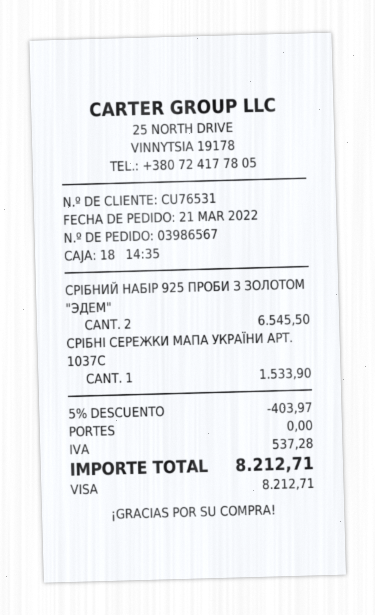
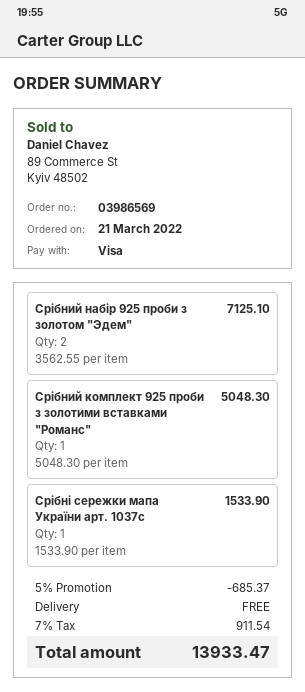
order number: 03986567 -> 03986569
СРІБНИЙ НАБІР 925 ПРОБИ З ЗОЛОТОМ "ЭДЕМ": 2 for 6545.50 -> 2 for 7125.10
Срібний комплект 925 проби з золотими вставками "Романс": none -> 1 for 5048.30
discount: 5% = 403.97 -> 5% = 685.37
tax: 537.28 -> 911.54
total: 8212.71 -> 13933.47

